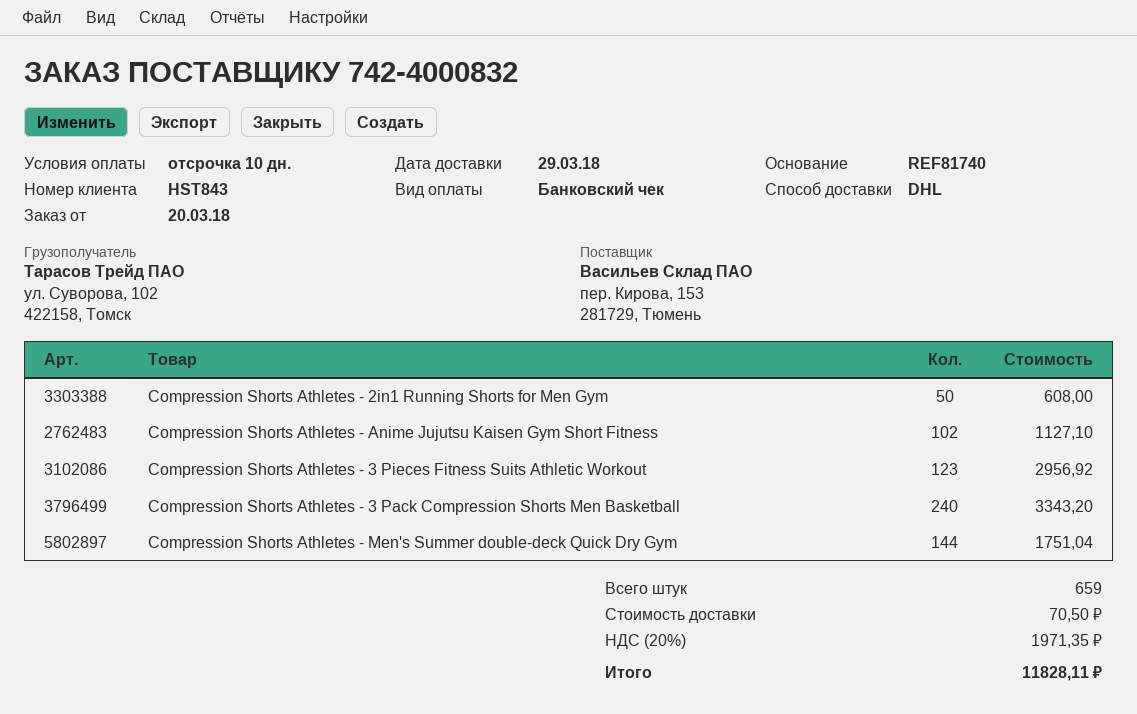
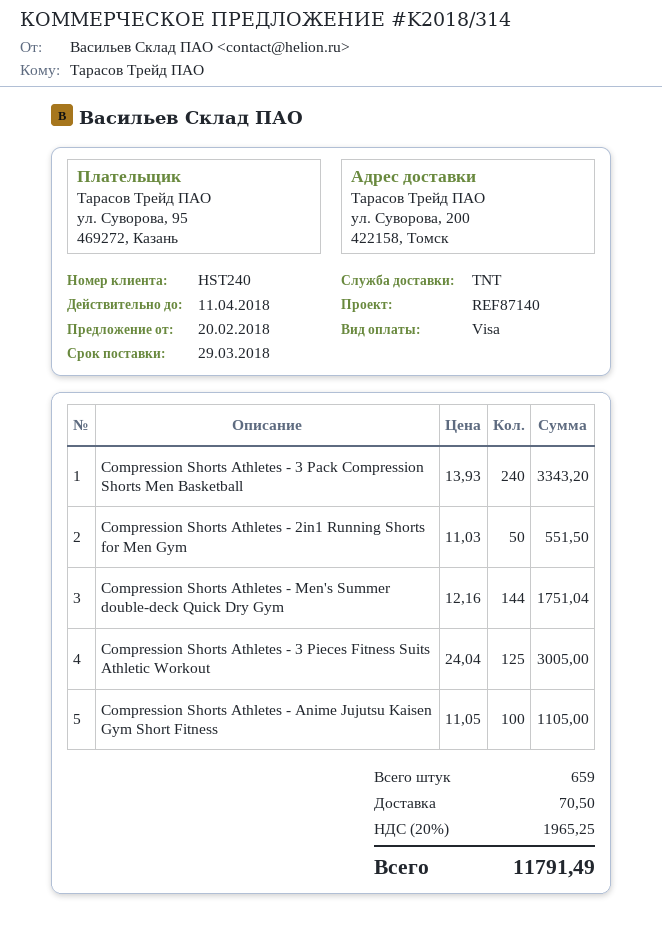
customer number: HST843 -> HST240
reference: REF81740 -> REF87140
payment method: cheque -> Visa
shipping method: DHL -> TNT
ship to: ул. Суворова, 102, 422158, Томск -> ул. Суворова, 200, 422158, Томск
Compression Shorts Athletes - 2in1 Running Shorts for Men Gym: 50 for 608.00 -> 50 for 551.50
Compression Shorts Athletes - Anime Jujutsu Kaisen Gym Short Fitness: 102 for 1127.10 -> 100 for 1105.00
Compression Shorts Athletes - 3 Pieces Fitness Suits Athletic Workout: 123 for 2956.92 -> 125 for 3005.00
tax: 20% = 1971.35 -> 20% = 1965.25
total: 11828.11 -> 11791.49

